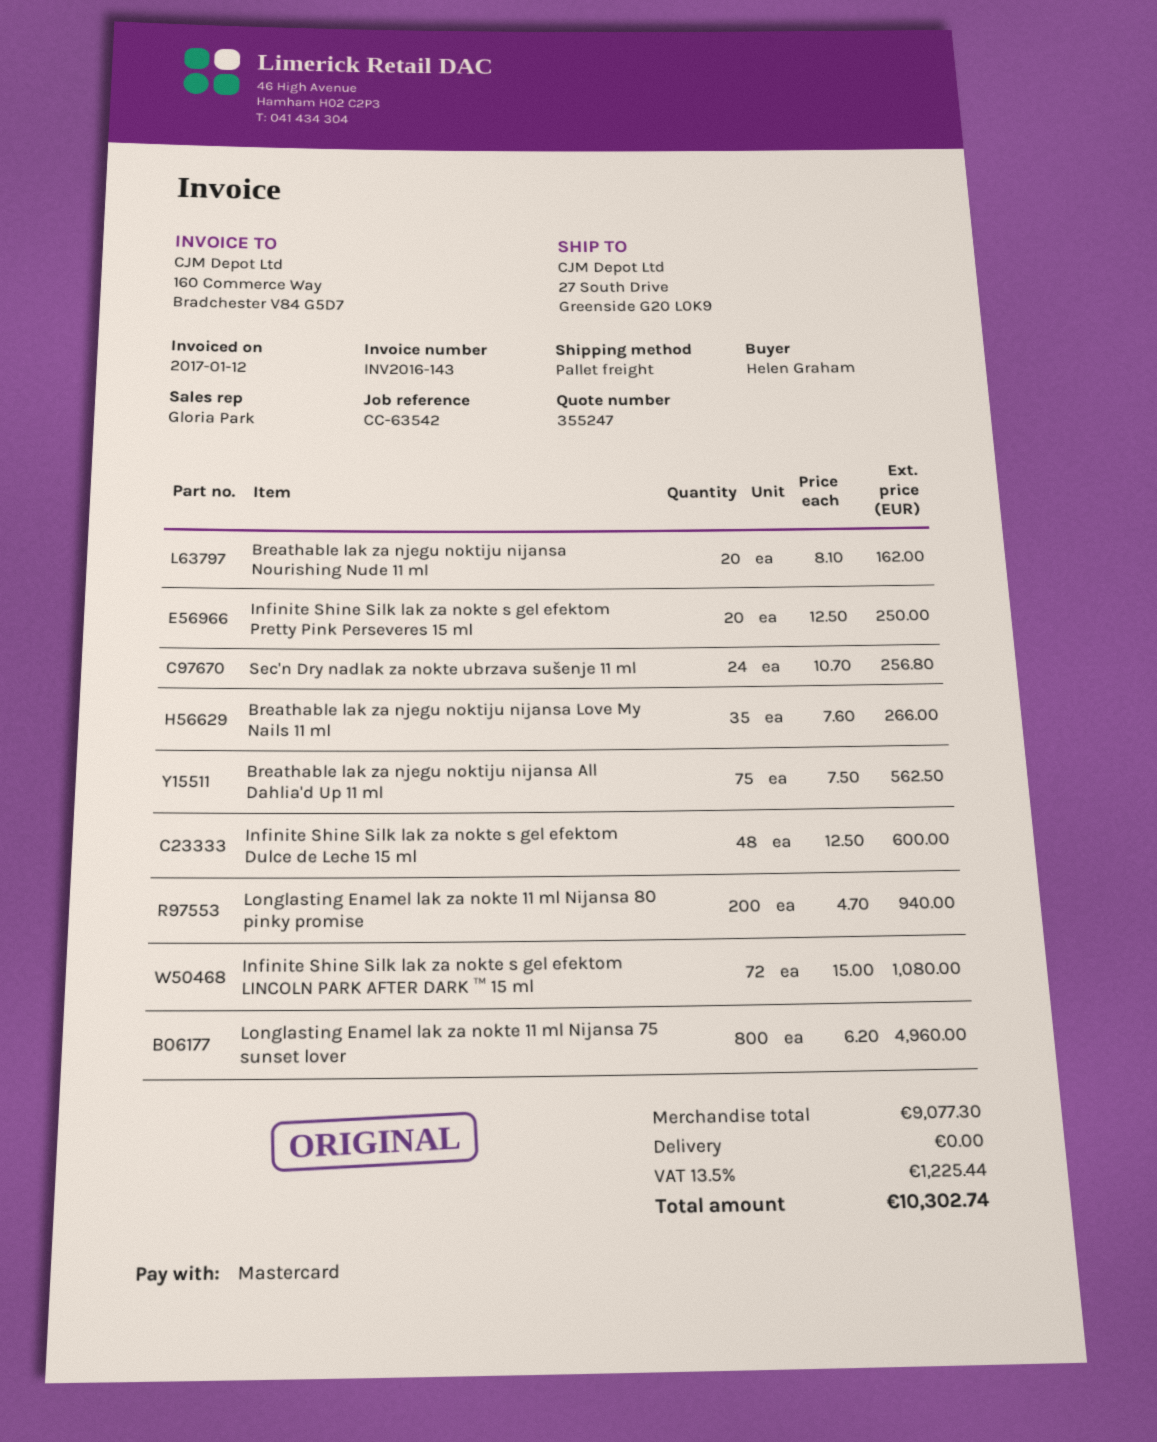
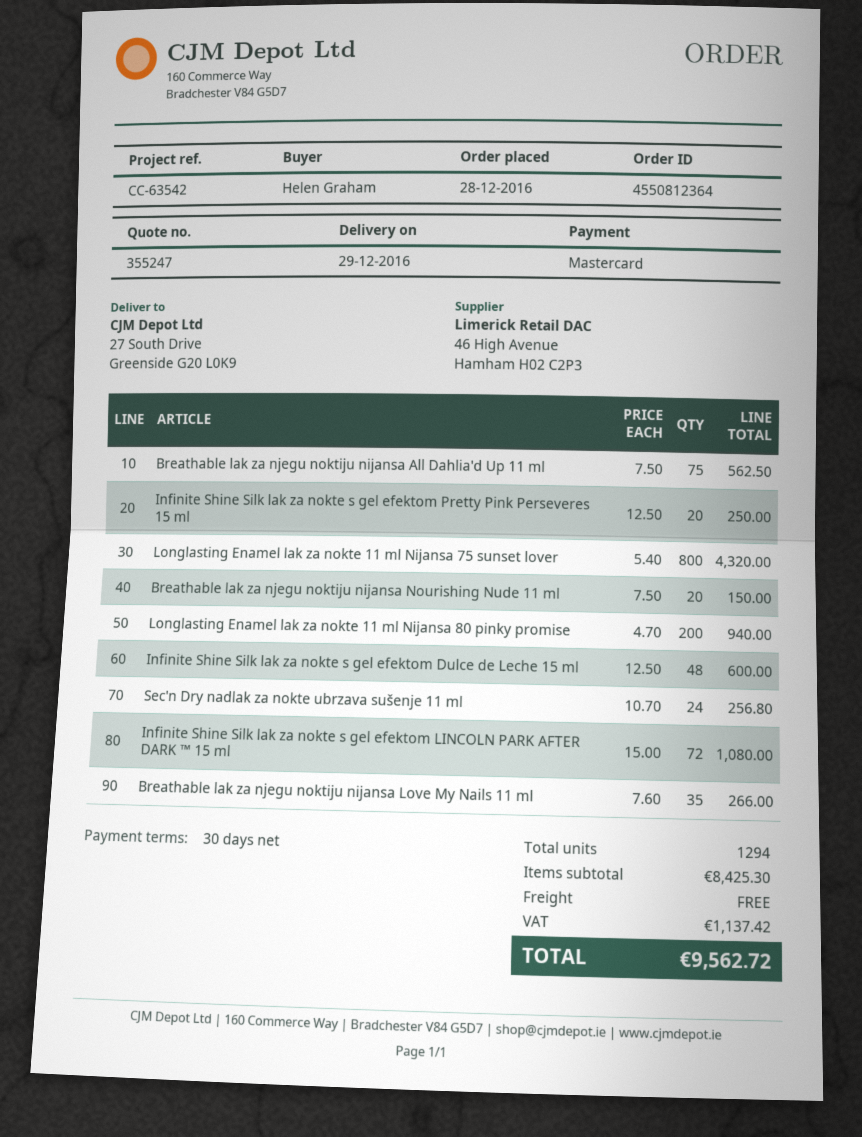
Breathable lak za njegu noktiju nijansa Nourishing Nude 11 ml: 20 x 8.10 = 162.00 -> 20 x 7.50 = 150.00
Longlasting Enamel lak za nokte 11 ml Nijansa 75 sunset lover: 800 x 6.20 = 4960.00 -> 800 x 5.40 = 4320.00
subtotal: 9077.30 -> 8425.30
tax: 1225.44 -> 1137.42
total: 10302.74 -> 9562.72

